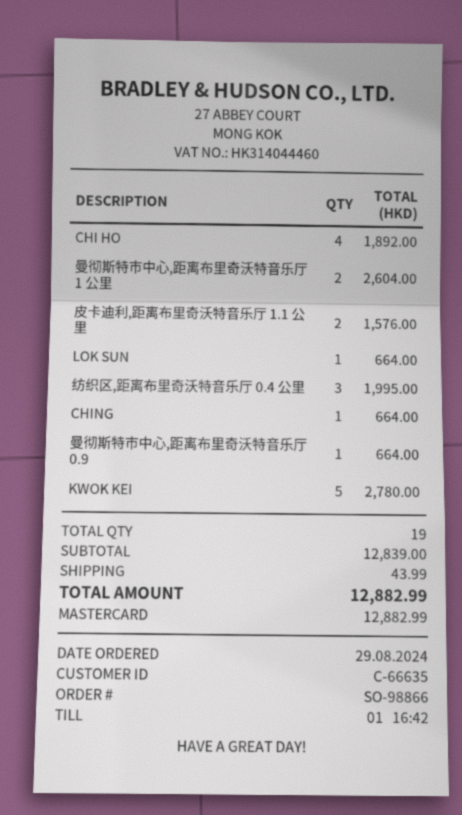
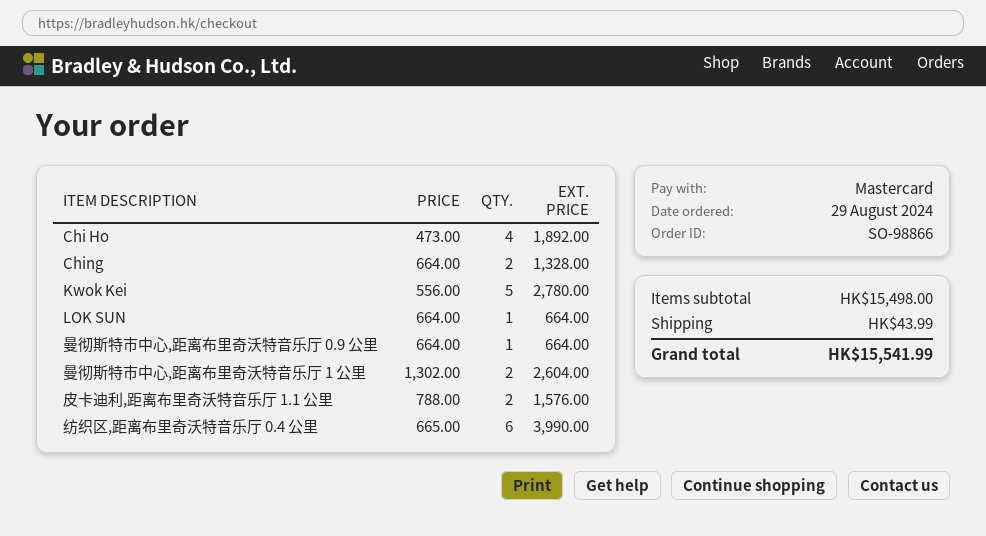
纺织区,距离布里奇沃特音乐厅 0.4 公里: 3 for 1995.00 -> 6 for 3990.00
CHING: 1 for 664.00 -> 2 for 1328.00
subtotal: 12839.00 -> 15498.00
total: 12882.99 -> 15541.99

